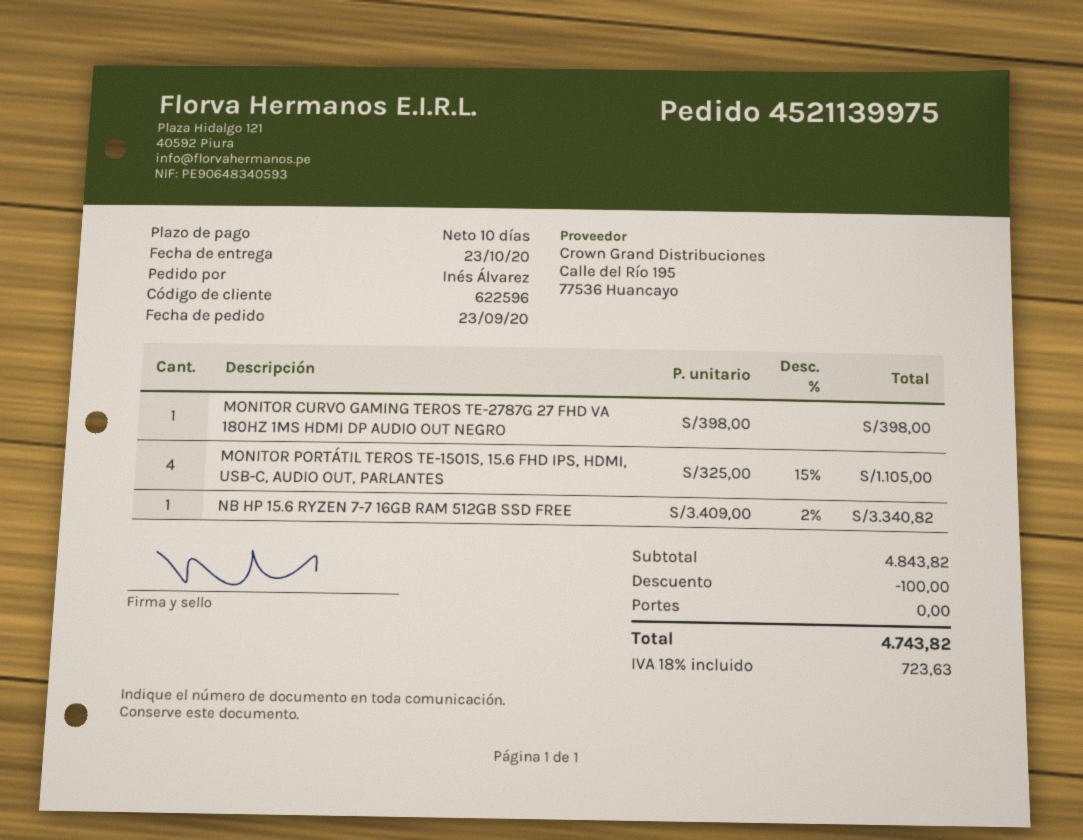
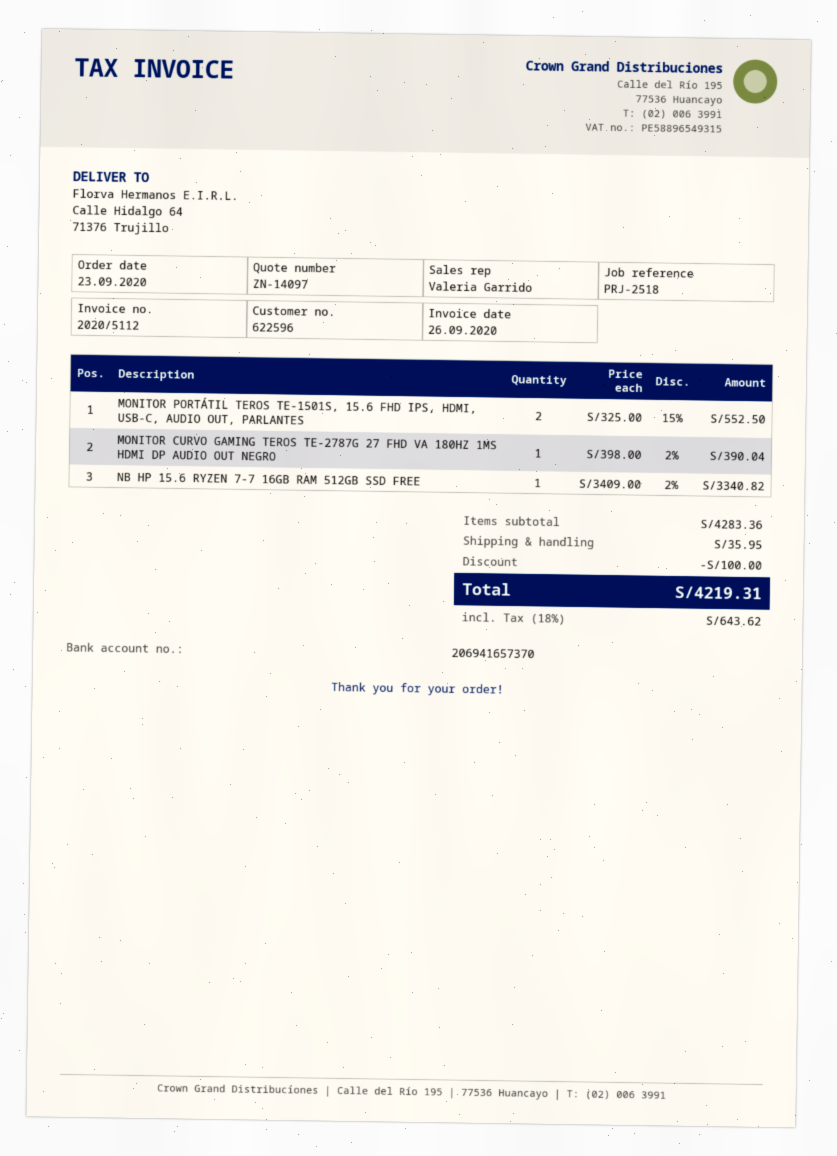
MONITOR CURVO GAMING TEROS TE-2787G 27 FHD VA 180HZ 1MS HDMI DP AUDIO OUT NEGRO: 1 x 398.00 = 398.00 -> 1 x 398.00 - 2% = 390.04
MONITOR PORTÁTIL TEROS TE-1501S, 15.6 FHD IPS, HDMI, USB-C, AUDIO OUT, PARLANTES: 4 x 325.00 - 15% = 1105.00 -> 2 x 325.00 - 15% = 552.50
subtotal: 4843.82 -> 4283.36
shipping: 0.00 -> 35.95
tax: 18% = 723.63 -> 18% = 643.62
total: 4743.82 -> 4219.31

